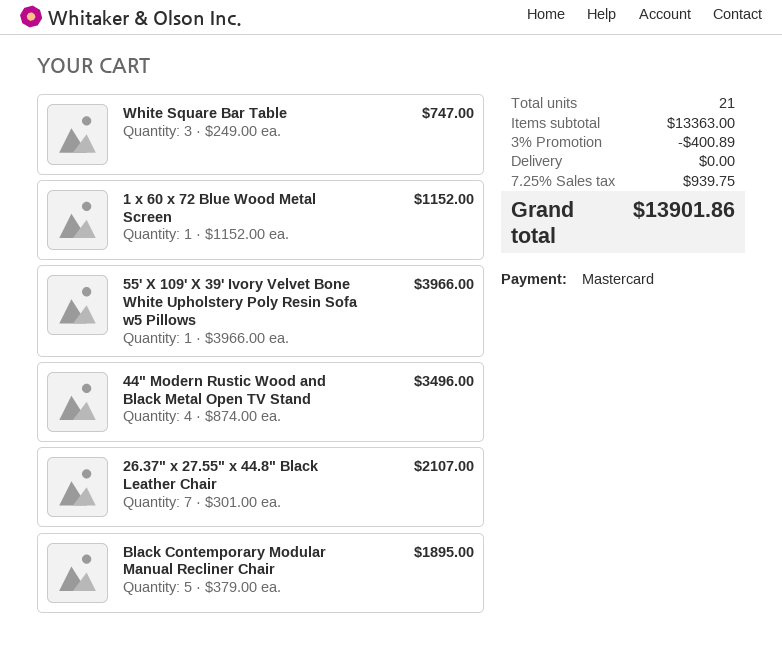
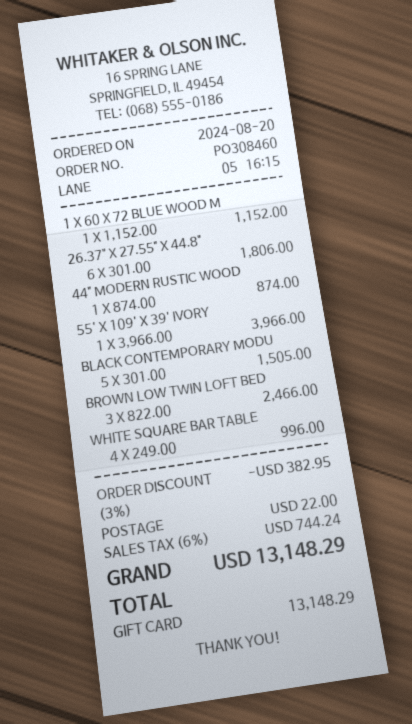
payment method: Mastercard -> gift card
White Square Bar Table: 3 x 249.00 = 747.00 -> 4 x 249.00 = 996.00
44" Modern Rustic Wood and Black Metal Open TV Stand: 4 x 874.00 = 3496.00 -> 1 x 874.00 = 874.00
26.37" x 27.55" x 44.8" Black Leather Chair: 7 x 301.00 = 2107.00 -> 6 x 301.00 = 1806.00
Black Contemporary Modular Manual Recliner Chair: 5 x 379.00 = 1895.00 -> 5 x 301.00 = 1505.00
BROWN LOW TWIN LOFT BED: none -> 3 x 822.00 = 2466.00
discount: 3% = 400.89 -> 3% = 382.95
shipping: 0.00 -> 22.00
tax: 7.25% = 939.75 -> 6% = 744.24
total: 13901.86 -> 13148.29

